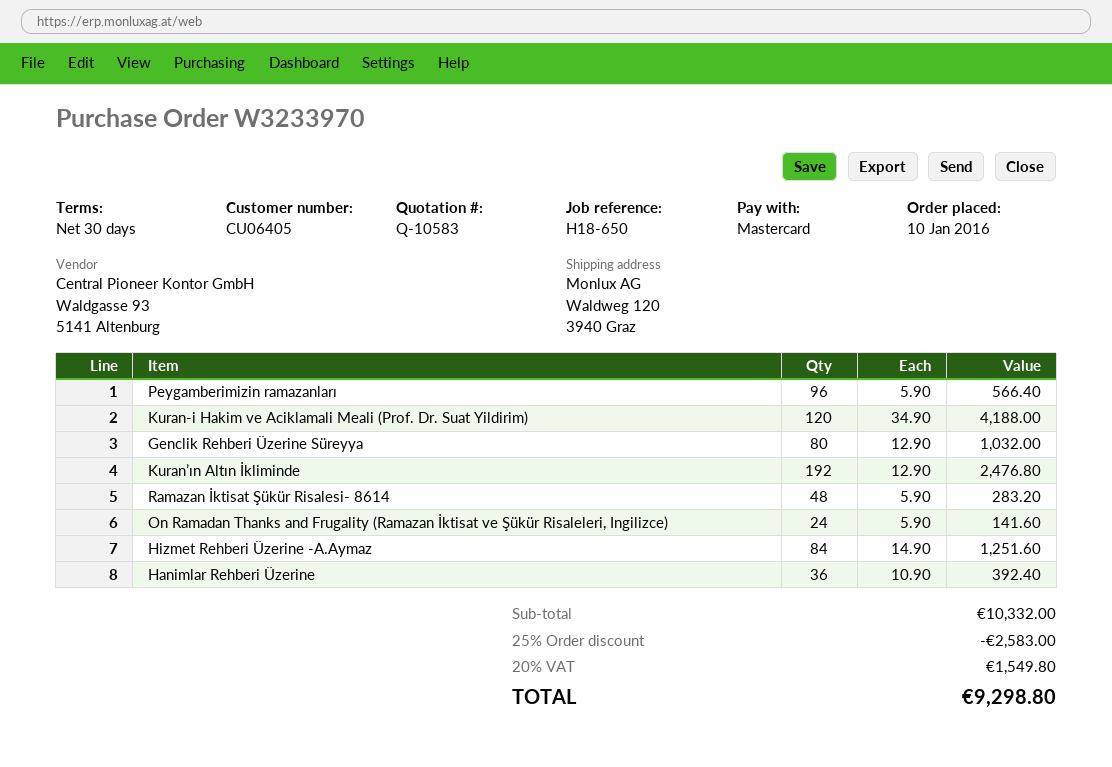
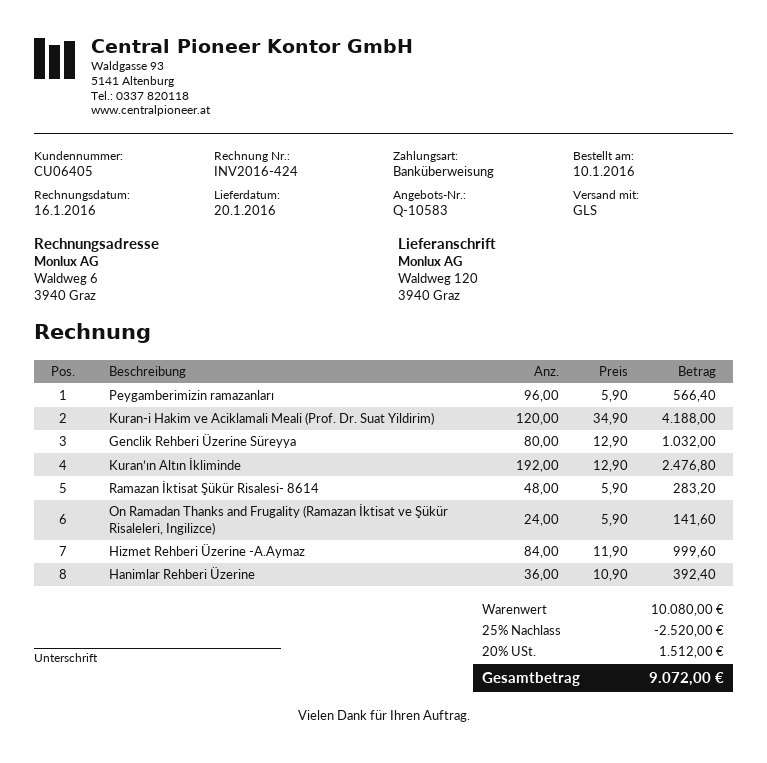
payment method: Mastercard -> bank transfer
Hizmet Rehberi Üzerine -A.Aymaz: 84 x 14.90 = 1251.60 -> 84 x 11.90 = 999.60
subtotal: 10332.00 -> 10080.00
discount: 25% = 2583.00 -> 25% = 2520.00
tax: 20% = 1549.80 -> 20% = 1512.00
total: 9298.80 -> 9072.00

